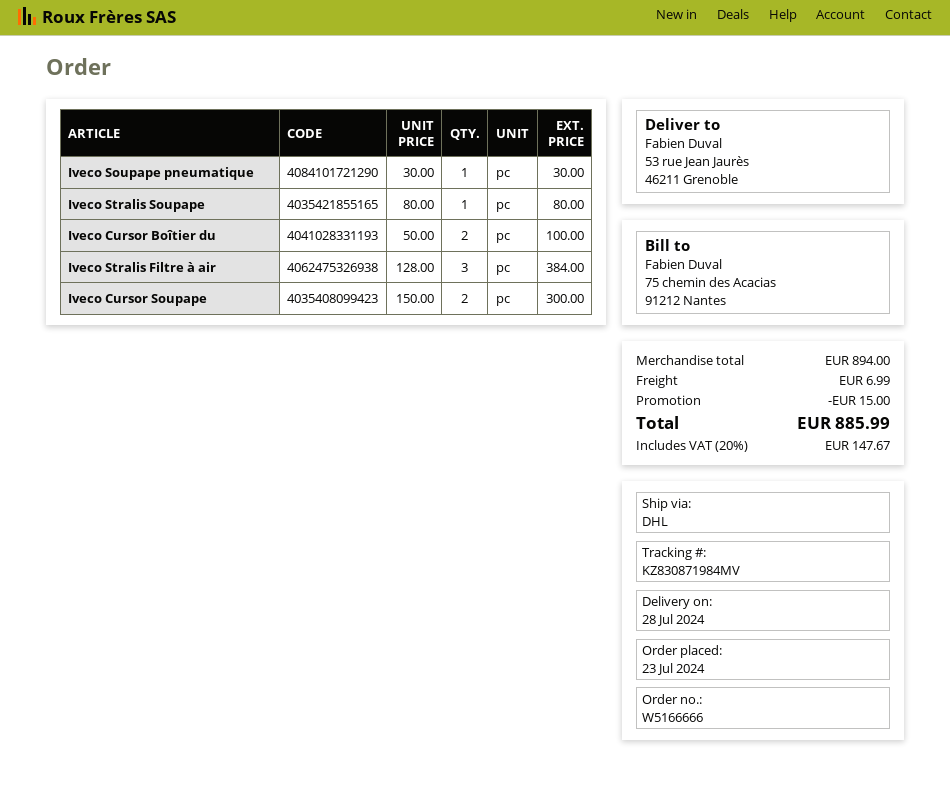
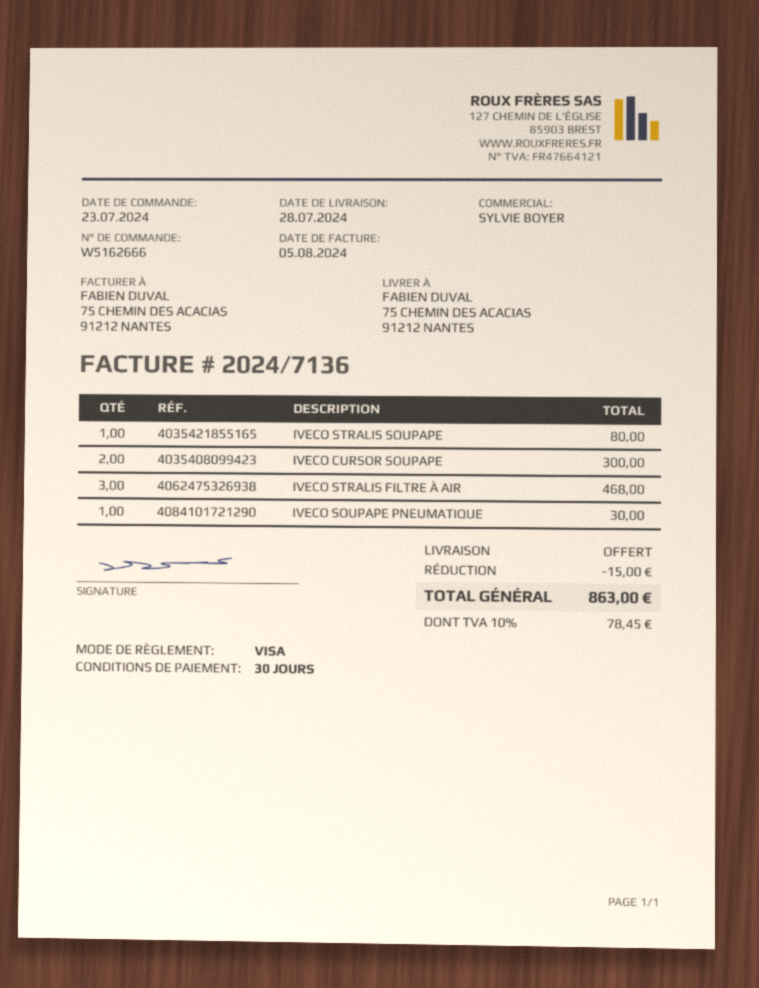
order number: W5166666 -> W5162666
ship to: 53 rue Jean Jaurès, 46211 Grenoble -> 75 CHEMIN DES ACACIAS, 91212 NANTES
Iveco Cursor Boîtier du: 2 for 100.00 -> none
Iveco Stralis Filtre à air: 3 for 384.00 -> 3 for 468.00
shipping: 6.99 -> 0.00
tax: 20% = 147.67 -> 10% = 78.45
total: 885.99 -> 863.00

